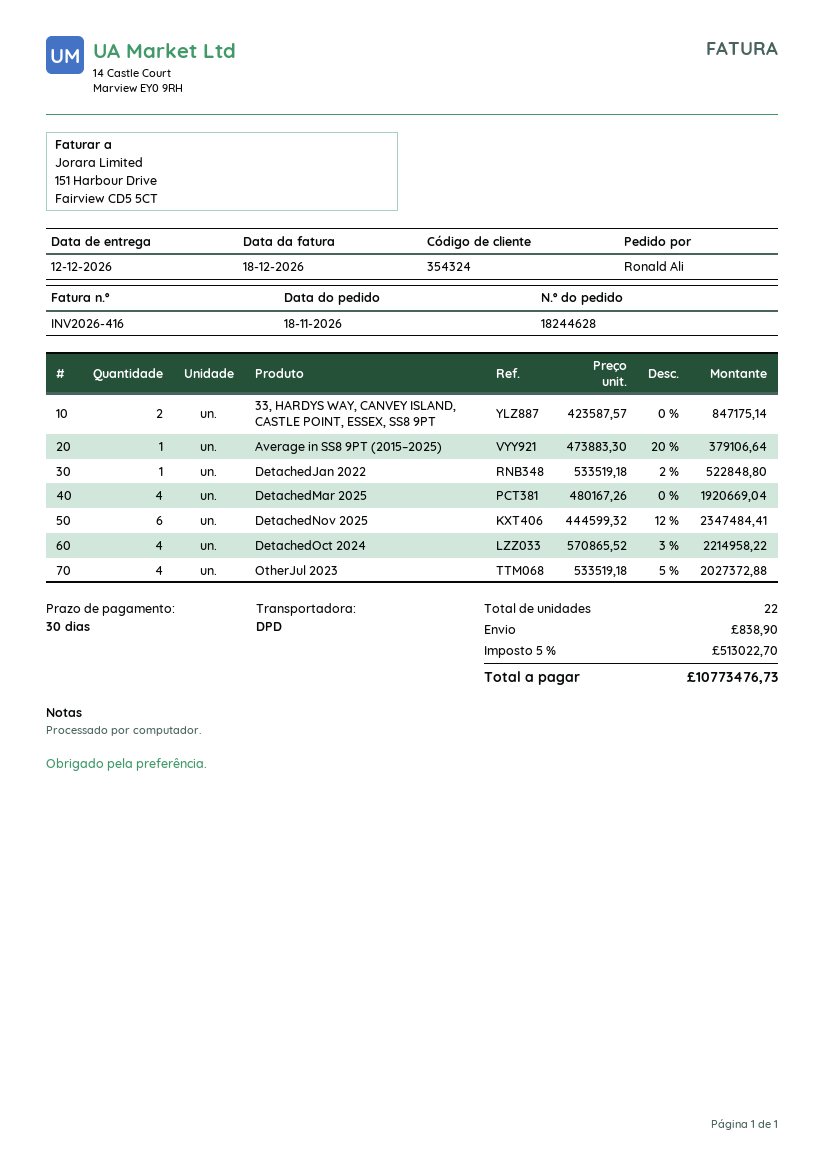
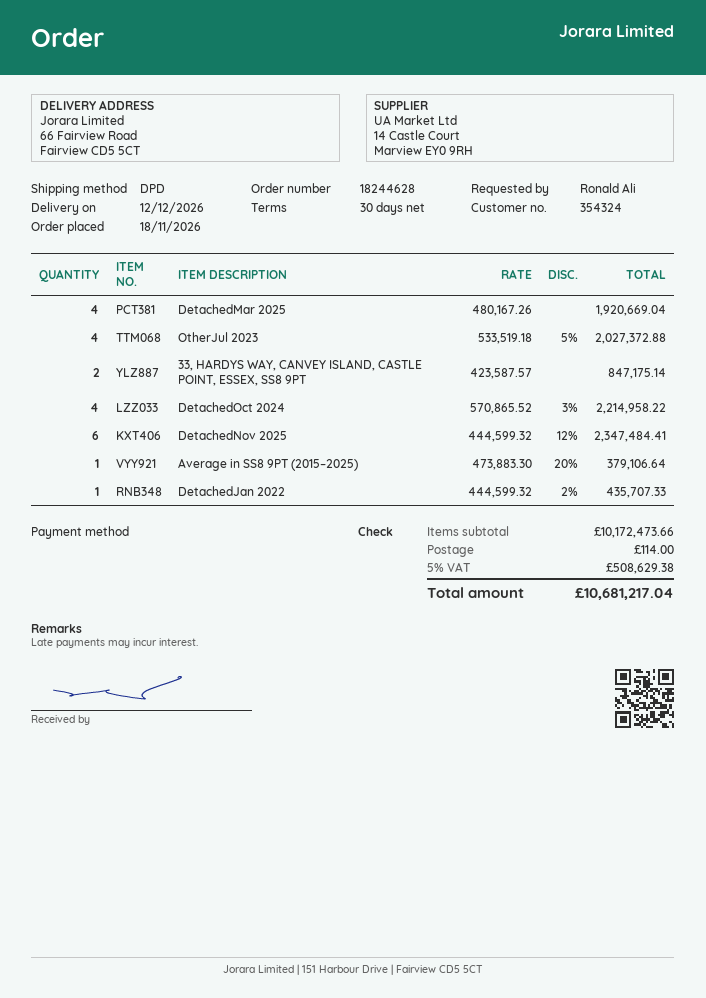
DetachedJan 2022: 1 x 533519.18 - 2% = 522848.80 -> 1 x 444599.32 - 2% = 435707.33
shipping: 838.90 -> 114.00
tax: 5% = 513022.70 -> 5% = 508629.38
total: 10773476.73 -> 10681217.04

